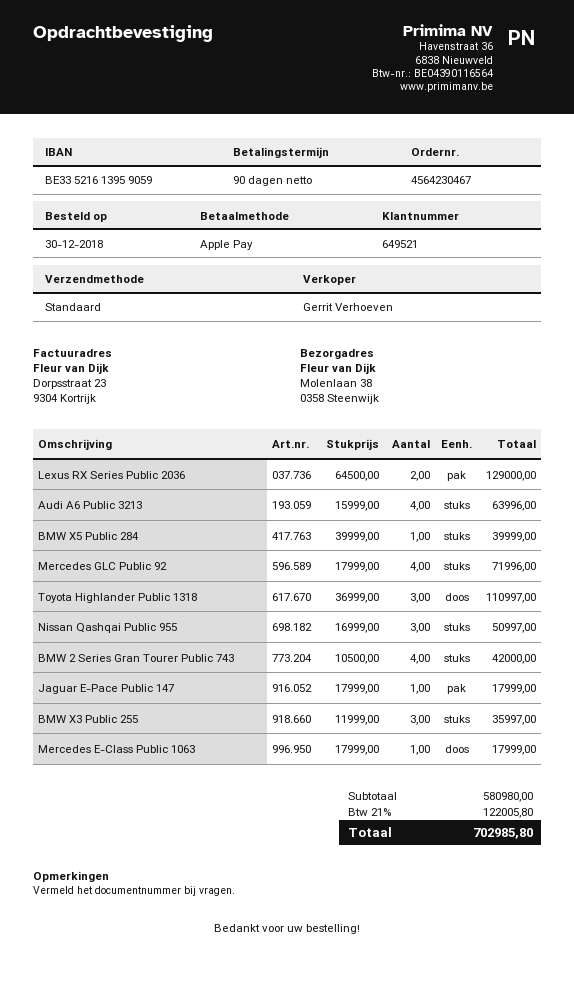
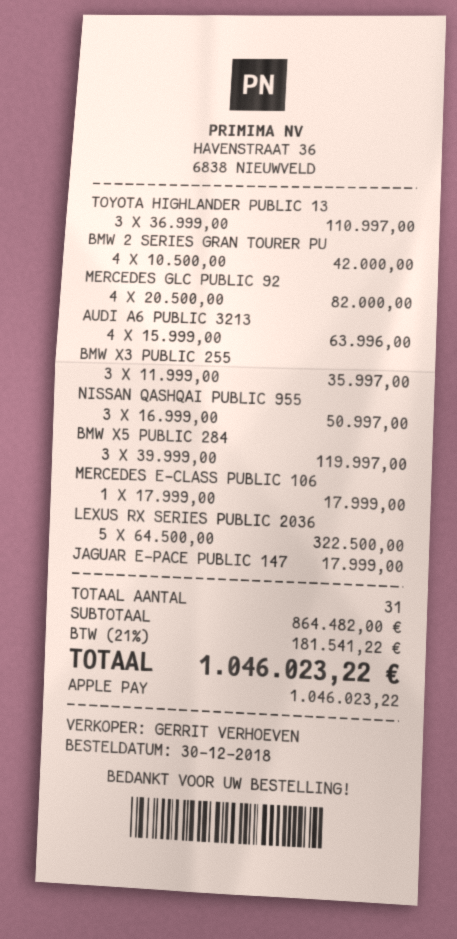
Lexus RX Series Public 2036: 2 x 64500.00 = 129000.00 -> 5 x 64500.00 = 322500.00
BMW X5 Public 284: 1 x 39999.00 = 39999.00 -> 3 x 39999.00 = 119997.00
Mercedes GLC Public 92: 4 x 17999.00 = 71996.00 -> 4 x 20500.00 = 82000.00
subtotal: 580980.00 -> 864482.00
tax: 21% = 122005.80 -> 21% = 181541.22
total: 702985.80 -> 1046023.22

